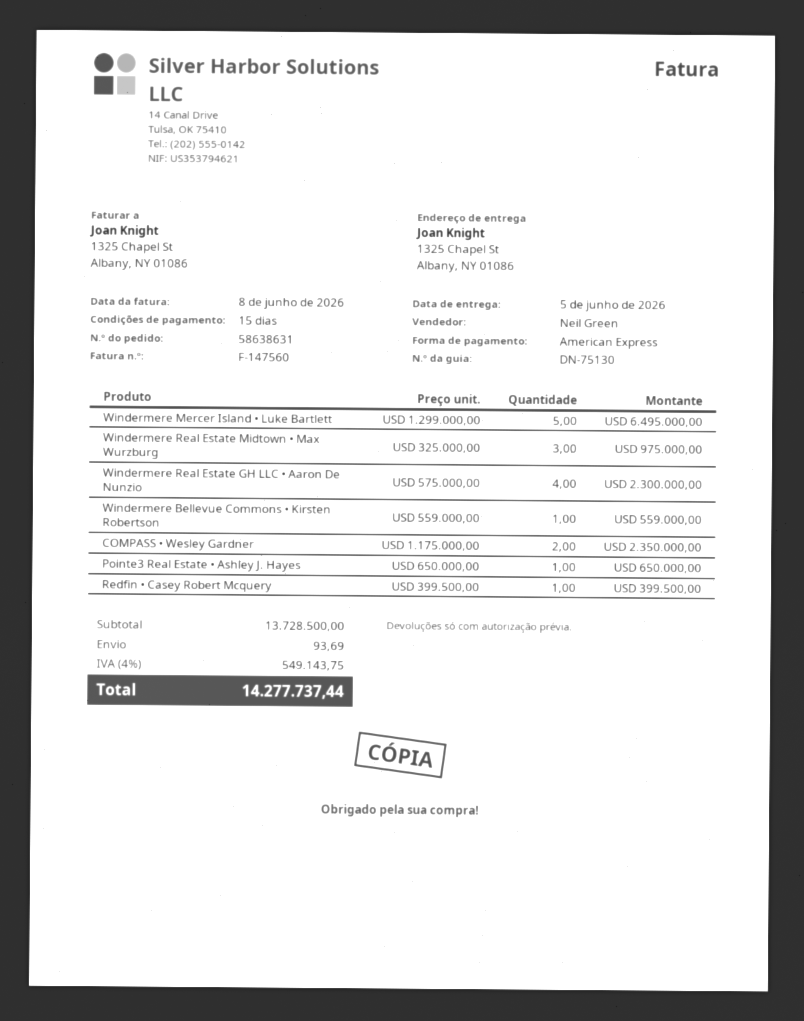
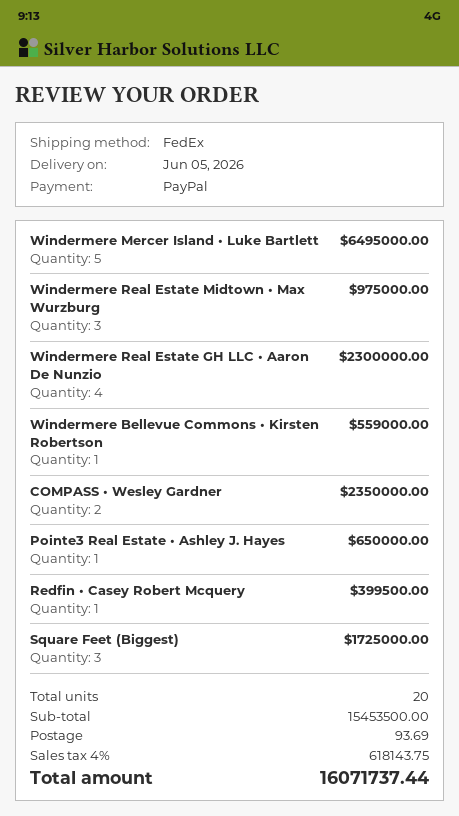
payment method: American Express -> PayPal
Square Feet (Biggest): none -> 3 for 1725000.00
subtotal: 13728500.00 -> 15453500.00
tax: 4% = 549143.75 -> 4% = 618143.75
total: 14277737.44 -> 16071737.44

